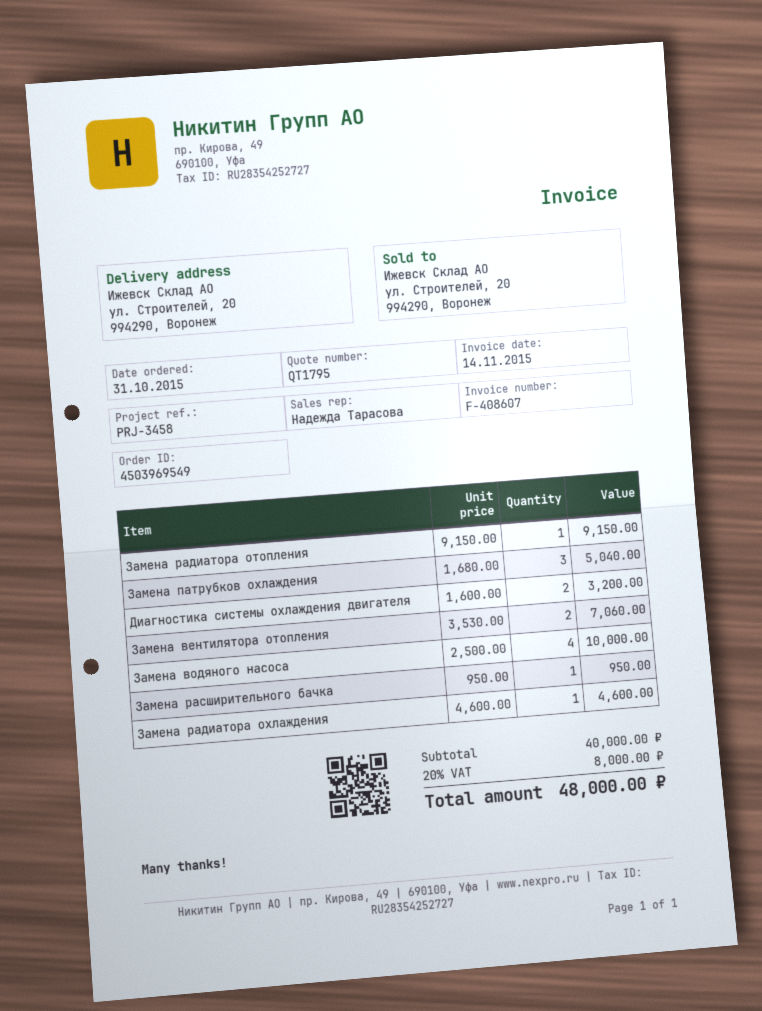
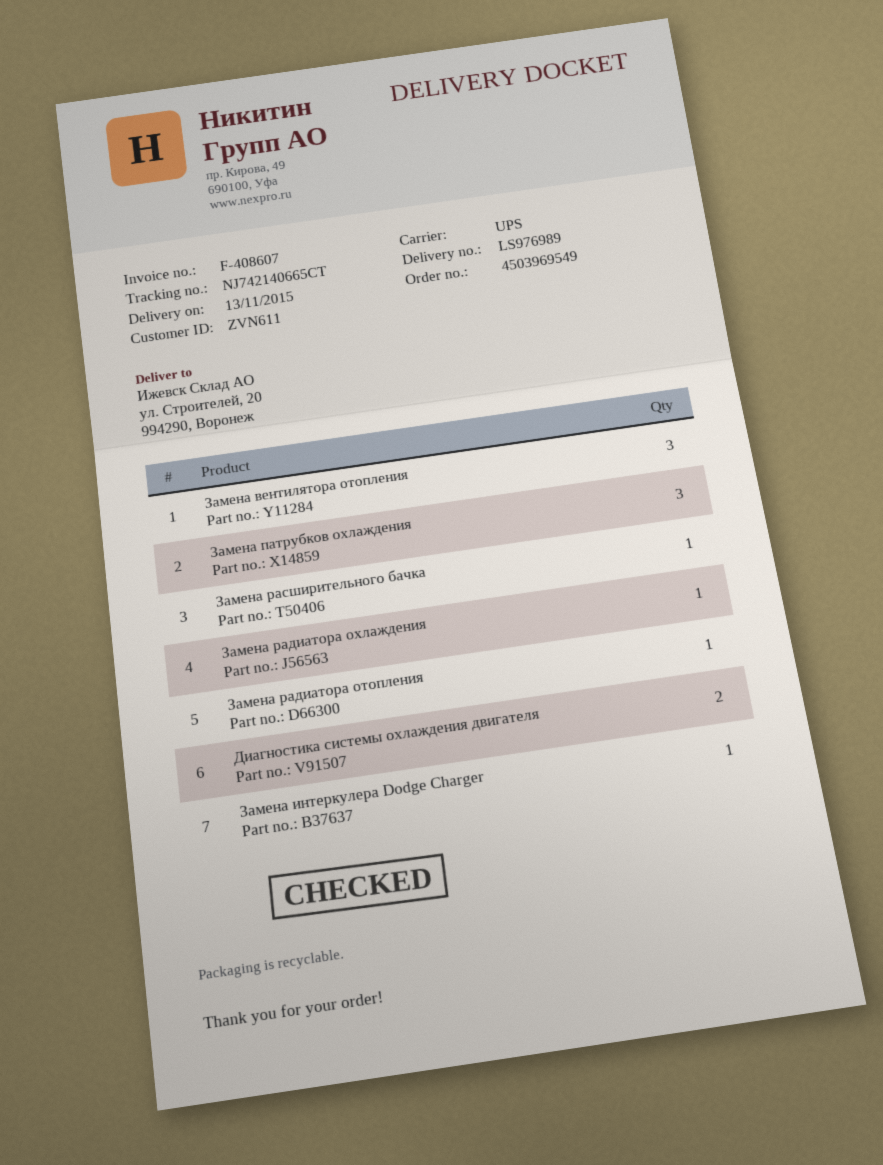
Замена вентилятора отопления: 2 -> 3
Замена водяного насоса: 4 -> none
Замена интеркулера Dodge Charger: none -> 1

